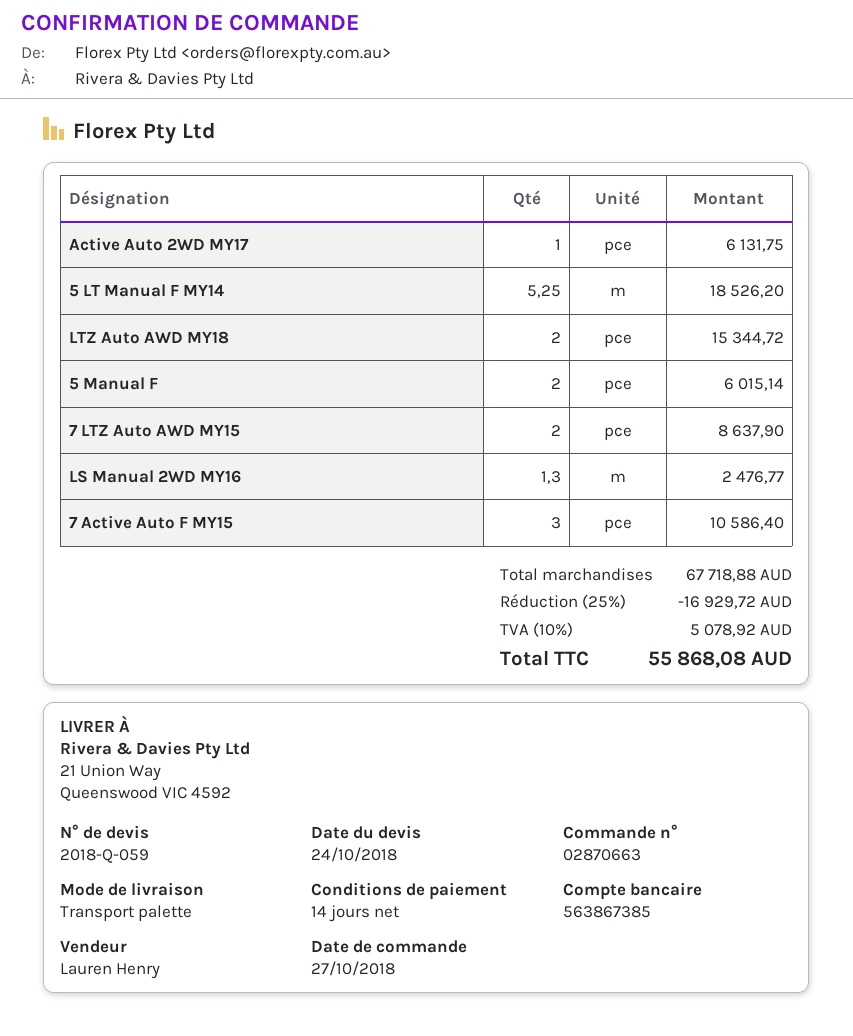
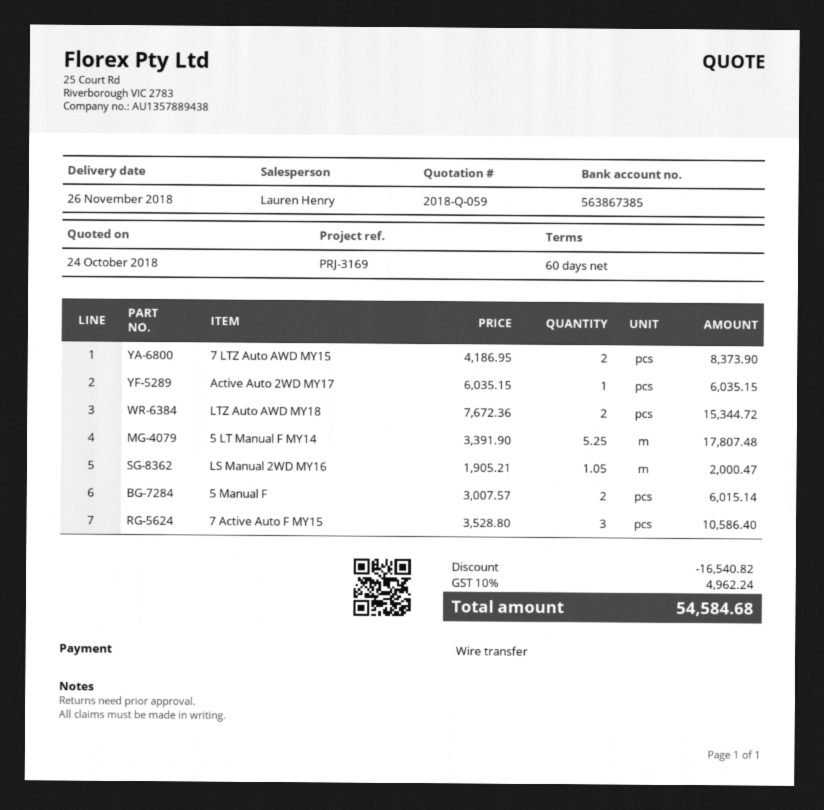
payment terms: 14 days -> 60 days
Active Auto 2WD MY17: 1 for 6131.75 -> 1 for 6035.15
5 LT Manual F MY14: 5.25 for 18526.20 -> 5.25 for 17807.48
7 LTZ Auto AWD MY15: 2 for 8637.90 -> 2 for 8373.90
LS Manual 2WD MY16: 1.3 for 2476.77 -> 1.05 for 2000.47
discount: 16929.72 -> 16540.82
tax: 10% = 5078.92 -> 10% = 4962.24
total: 55868.08 -> 54584.68

